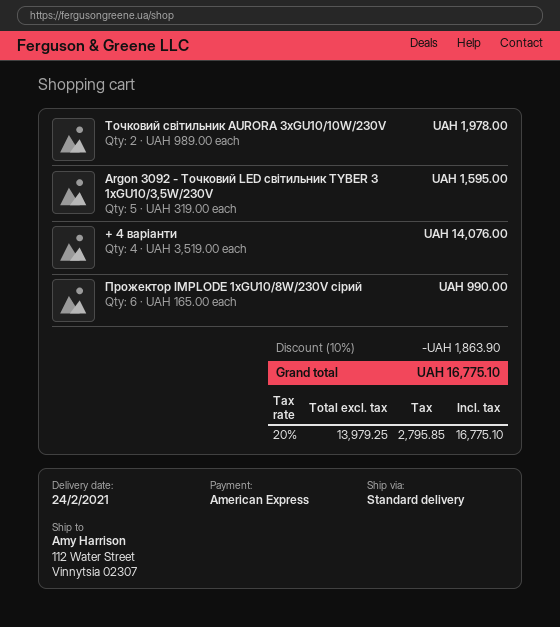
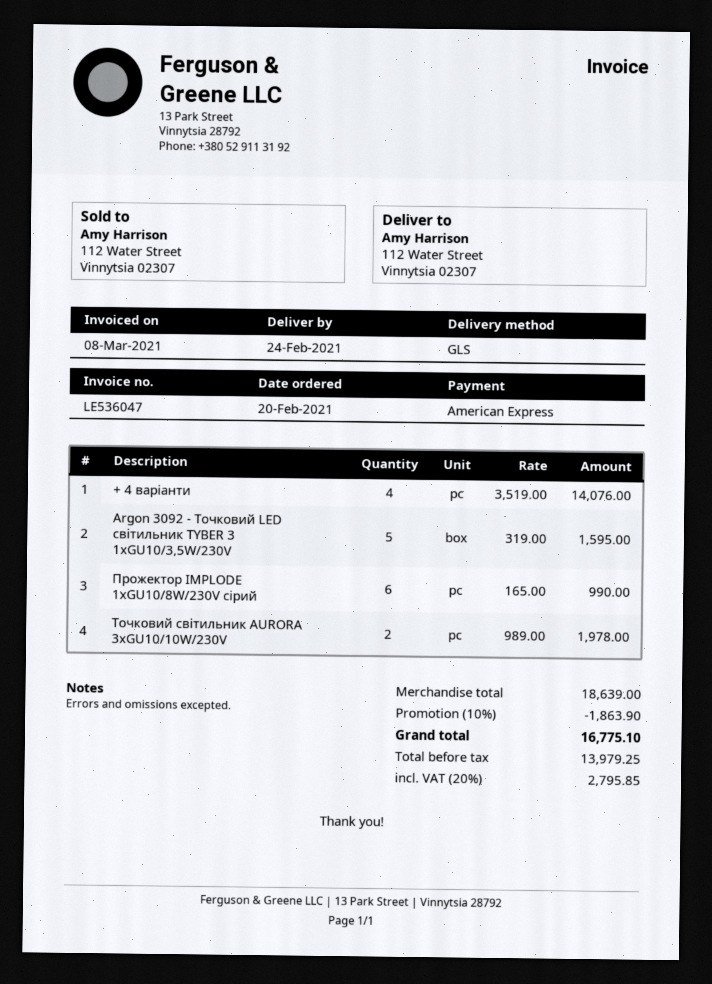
shipping method: standard -> GLS

